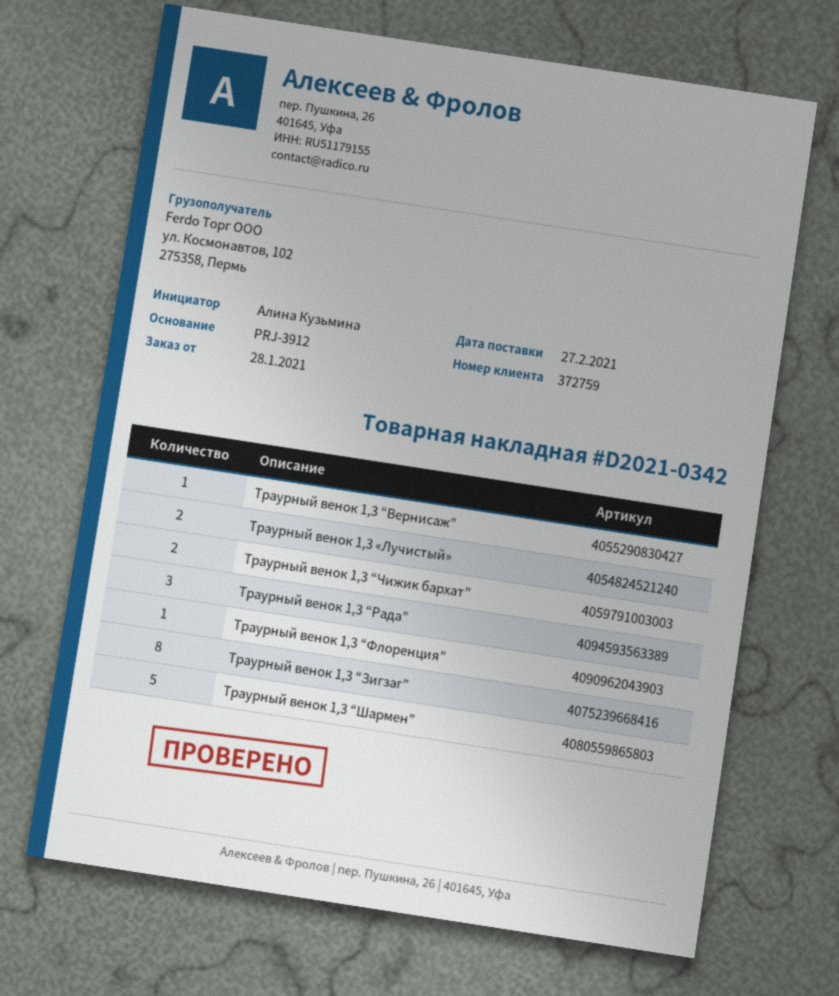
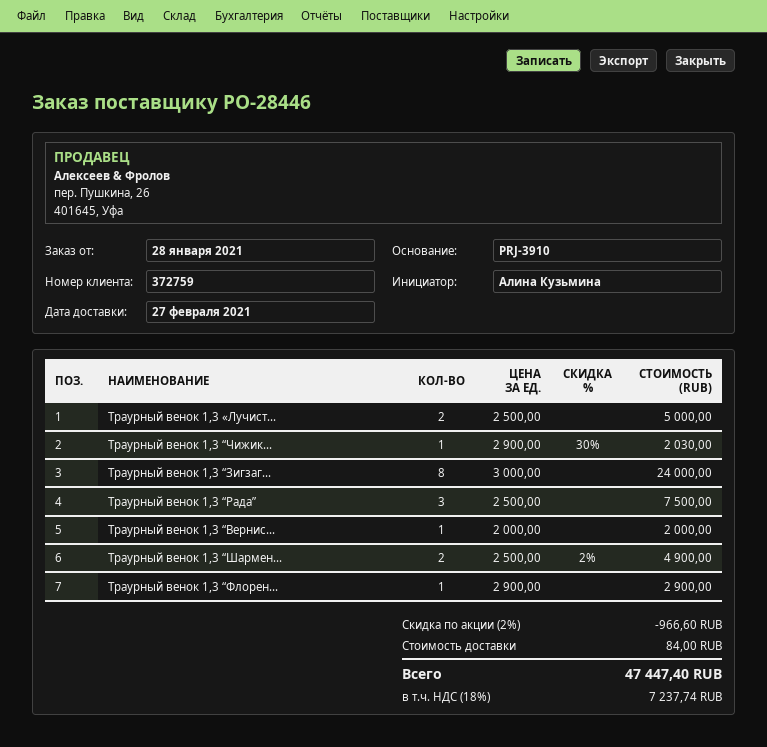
reference: PRJ-3912 -> PRJ-3910
Траурный венок 1,3 “Чижик бархат”: 2 -> 1
Траурный венок 1,3 “Шармен”: 5 -> 2

